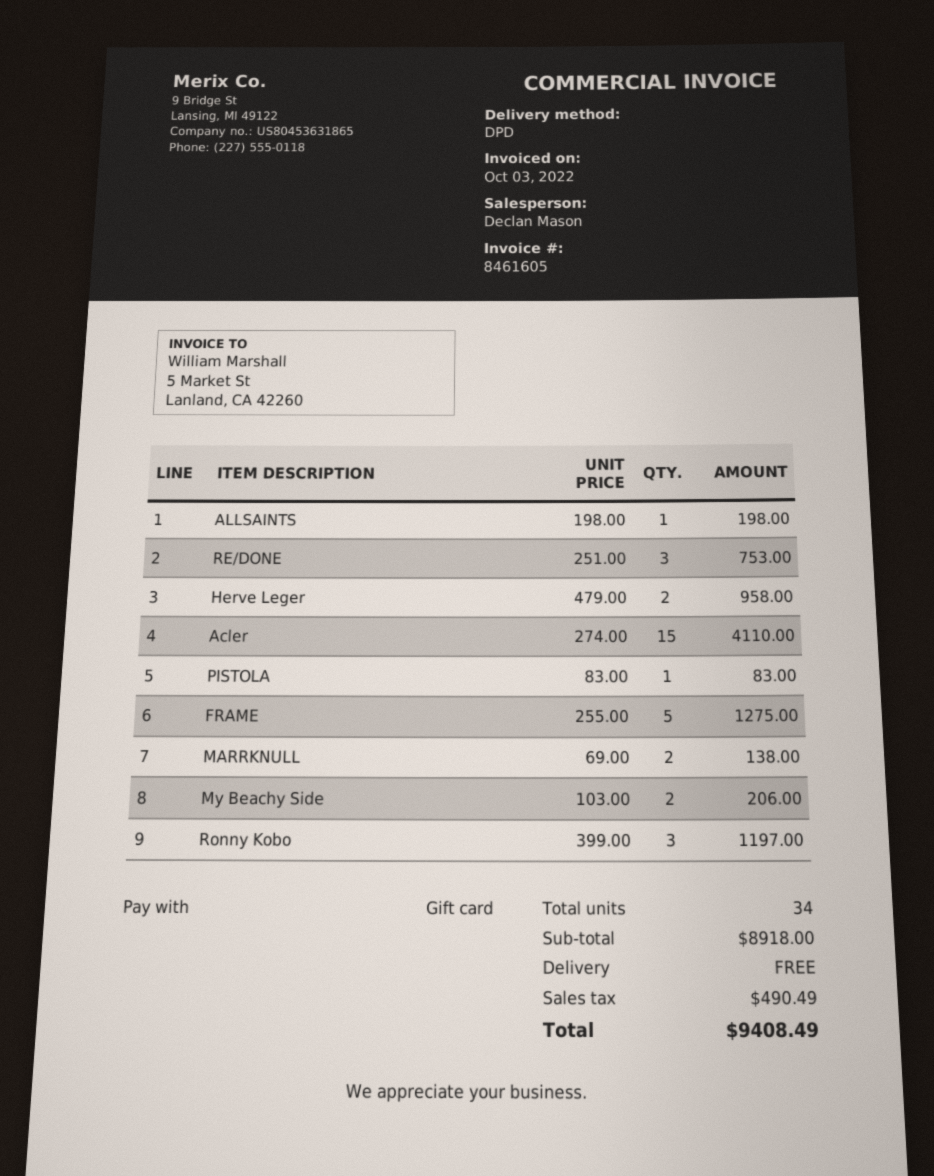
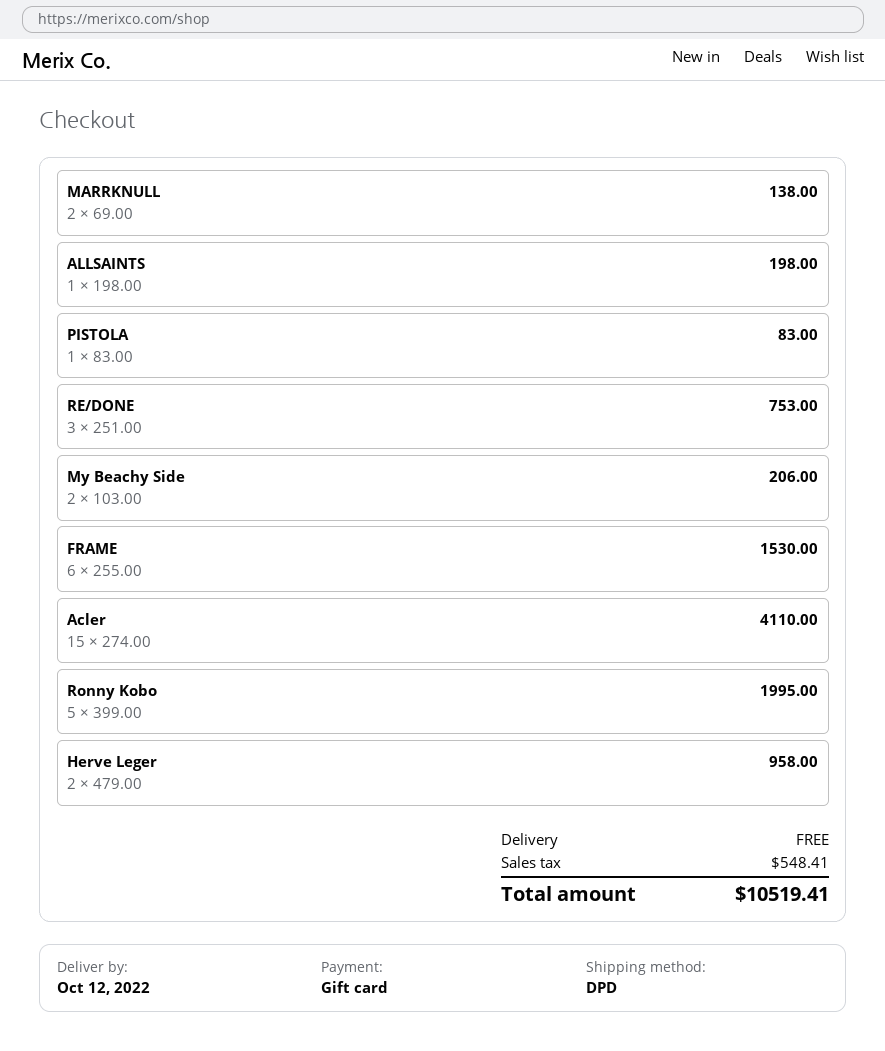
FRAME: 5 x 255.00 = 1275.00 -> 6 x 255.00 = 1530.00
Ronny Kobo: 3 x 399.00 = 1197.00 -> 5 x 399.00 = 1995.00
tax: 490.49 -> 548.41
total: 9408.49 -> 10519.41

